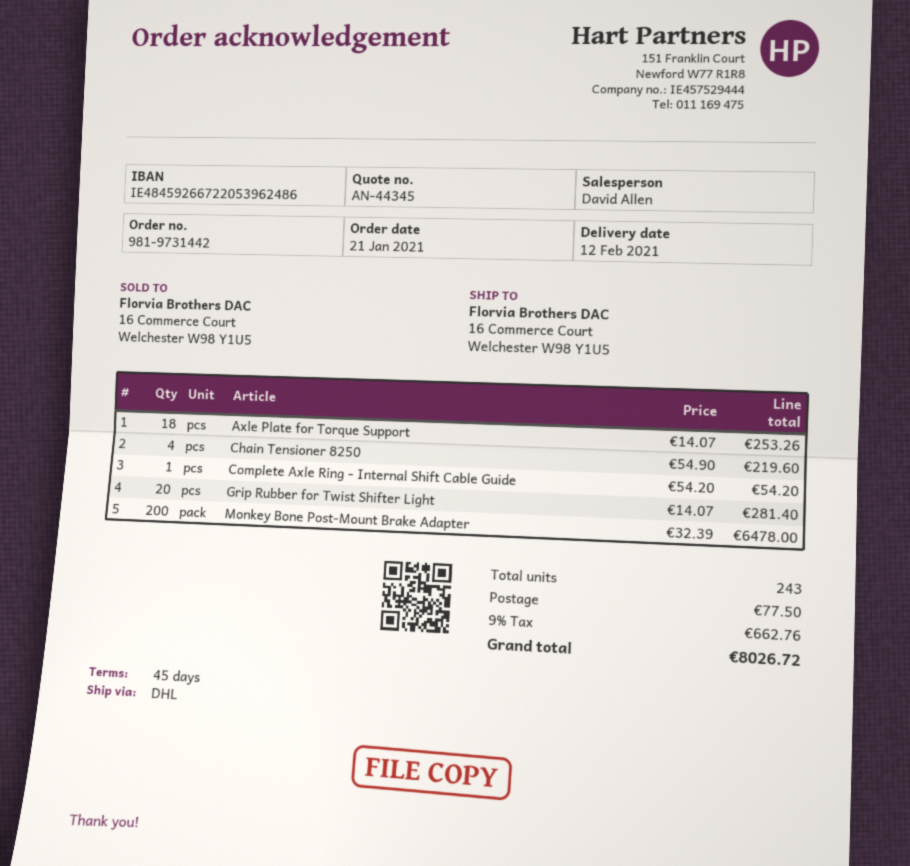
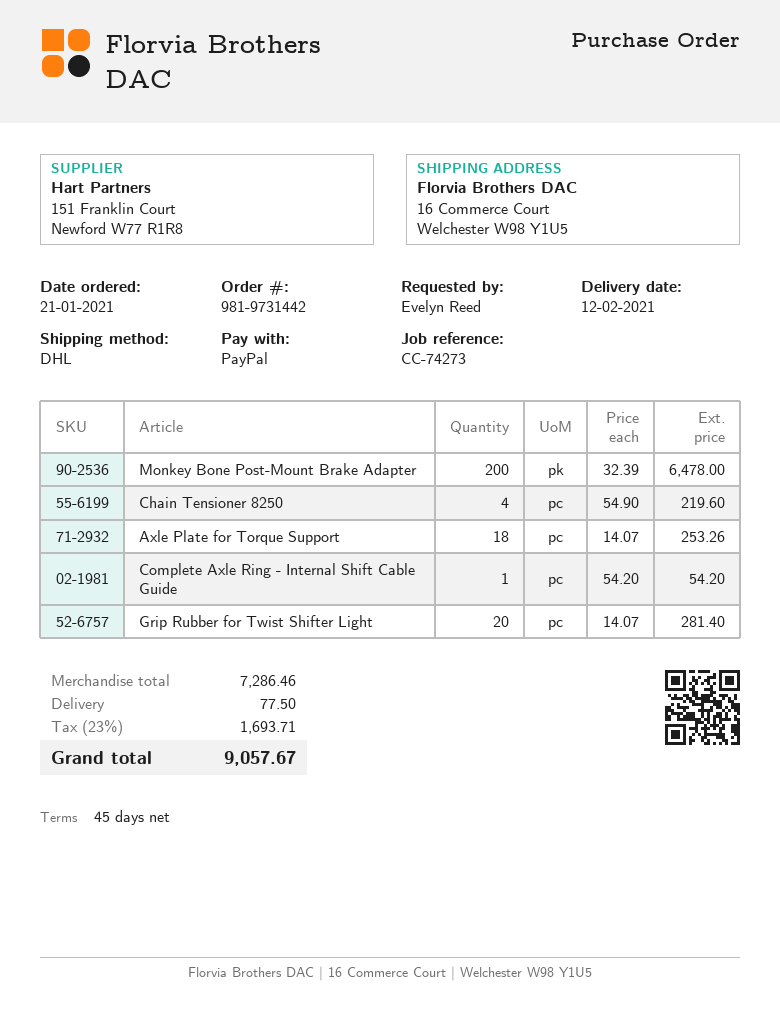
tax: 9% = 662.76 -> 23% = 1693.71
total: 8026.72 -> 9057.67

